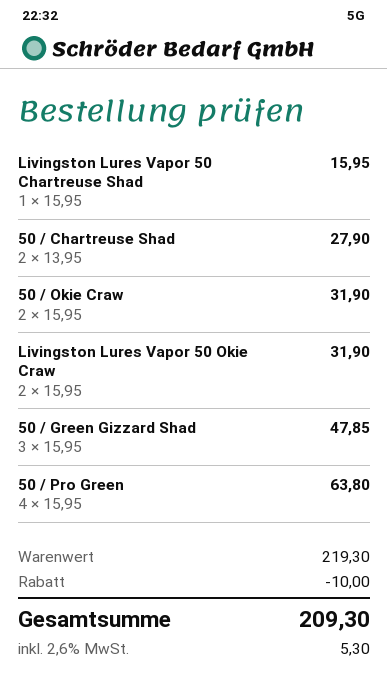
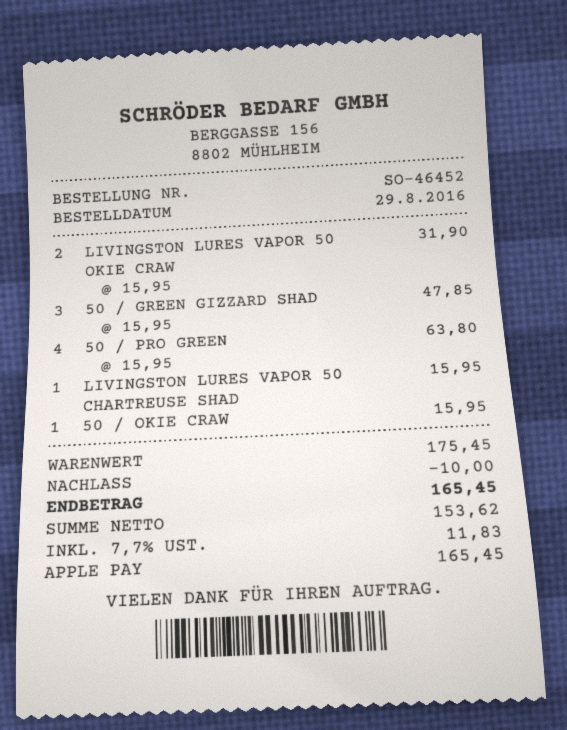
50 / Chartreuse Shad: 2 x 13.95 = 27.90 -> none
50 / Okie Craw: 2 x 15.95 = 31.90 -> 1 x 15.95 = 15.95
subtotal: 219.30 -> 175.45
tax: 2.6% = 5.30 -> 7.7% = 11.83
total: 209.30 -> 165.45

